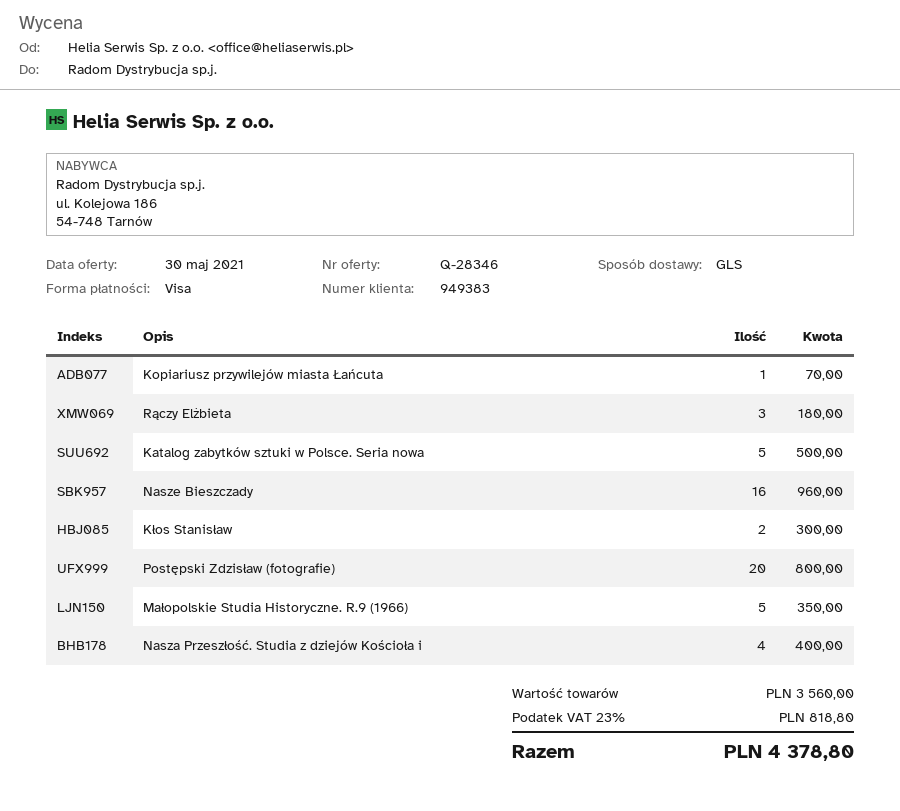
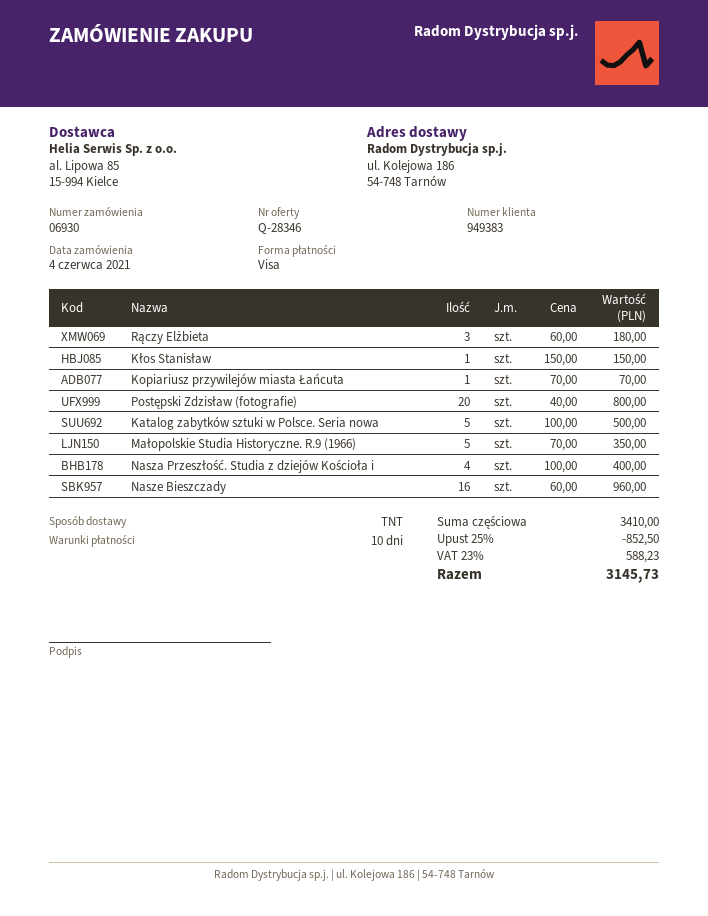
shipping method: GLS -> TNT
Kłos Stanisław: 2 for 300.00 -> 1 for 150.00
subtotal: 3560.00 -> 3410.00
discount: none -> 25% = 852.50
tax: 23% = 818.80 -> 23% = 588.23
total: 4378.80 -> 3145.73

